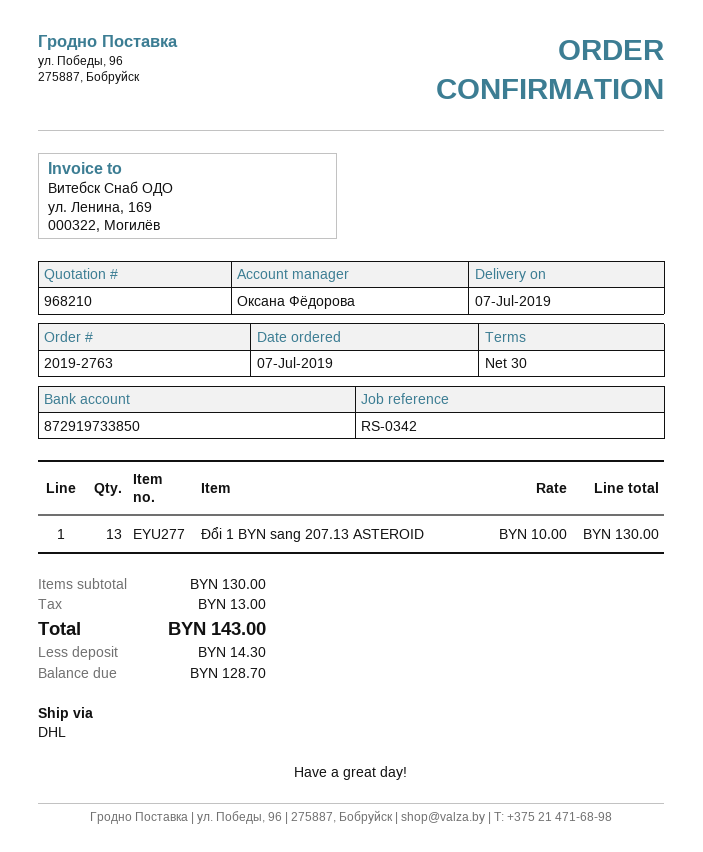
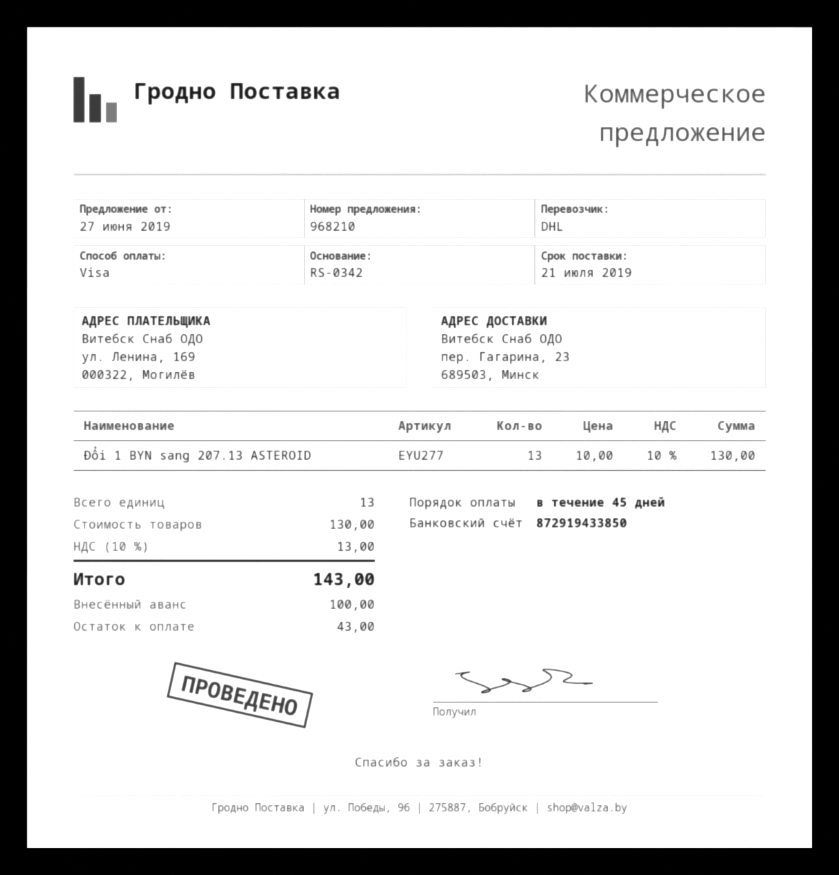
delivery date: 2019-07-07 -> 2019-07-21
payment terms: 30 days -> 45 days
bank account: 872919733850 -> 872919433850
deposit: 14.30 -> 100.00
balance: 128.70 -> 43.00

